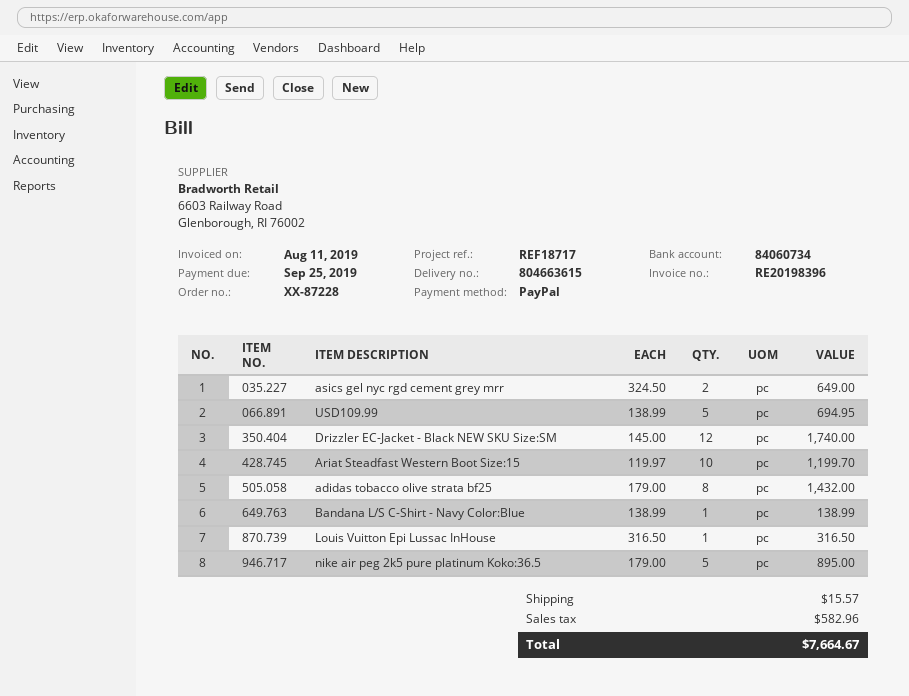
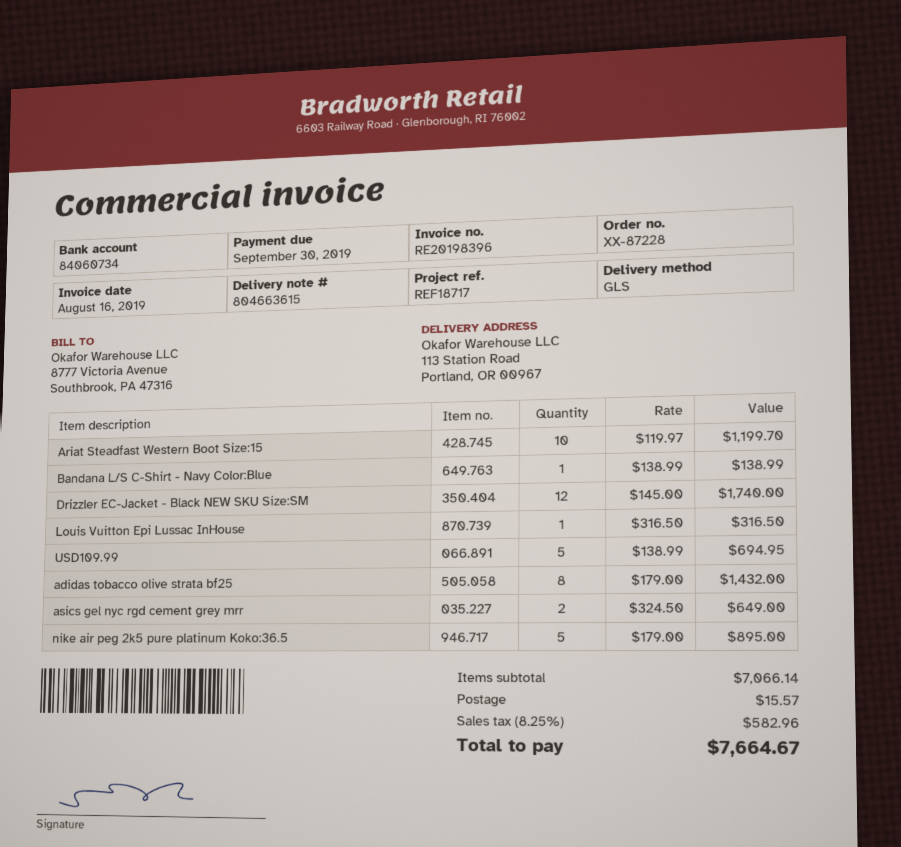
invoice date: 2019-08-11 -> 2019-08-16
due date: 2019-09-25 -> 2019-09-30

